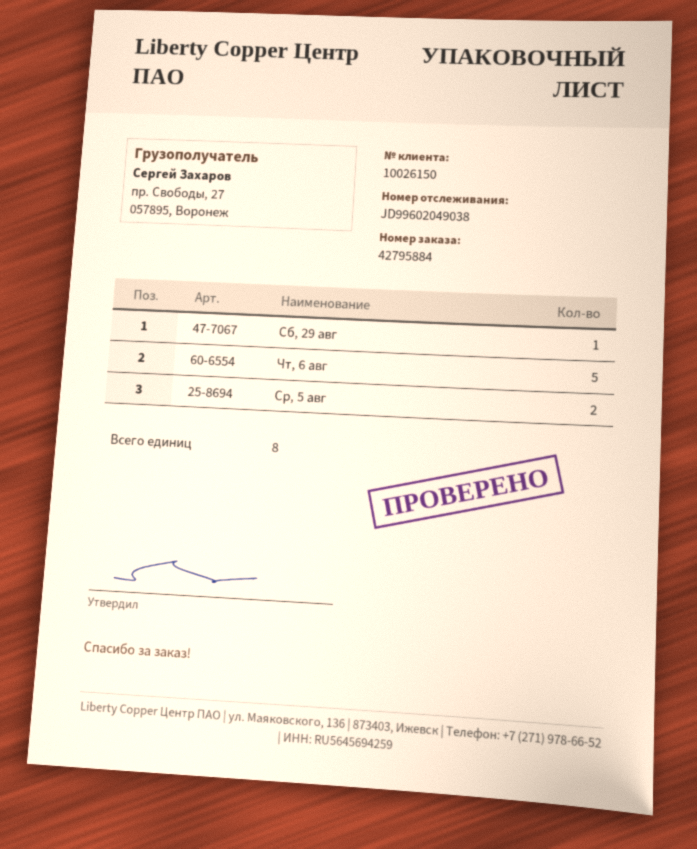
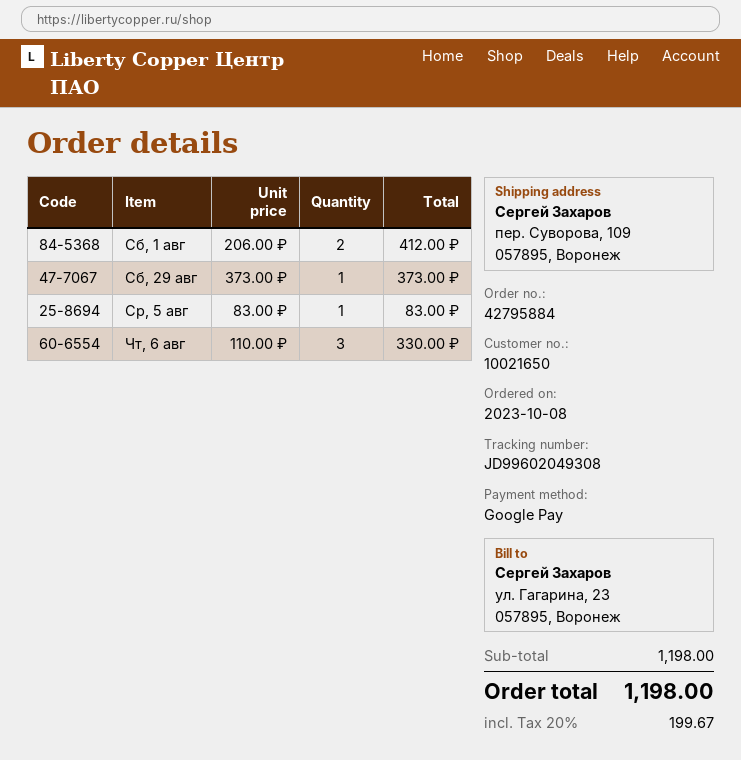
customer number: 10026150 -> 10021650
tracking number: JD99602049038 -> JD99602049308
ship to: пр. Свободы, 27, 057895, Воронеж -> пер. Суворова, 109, 057895, Воронеж
Чт, 6 авг: 5 -> 3
Ср, 5 авг: 2 -> 1
Сб, 1 авг: none -> 2

